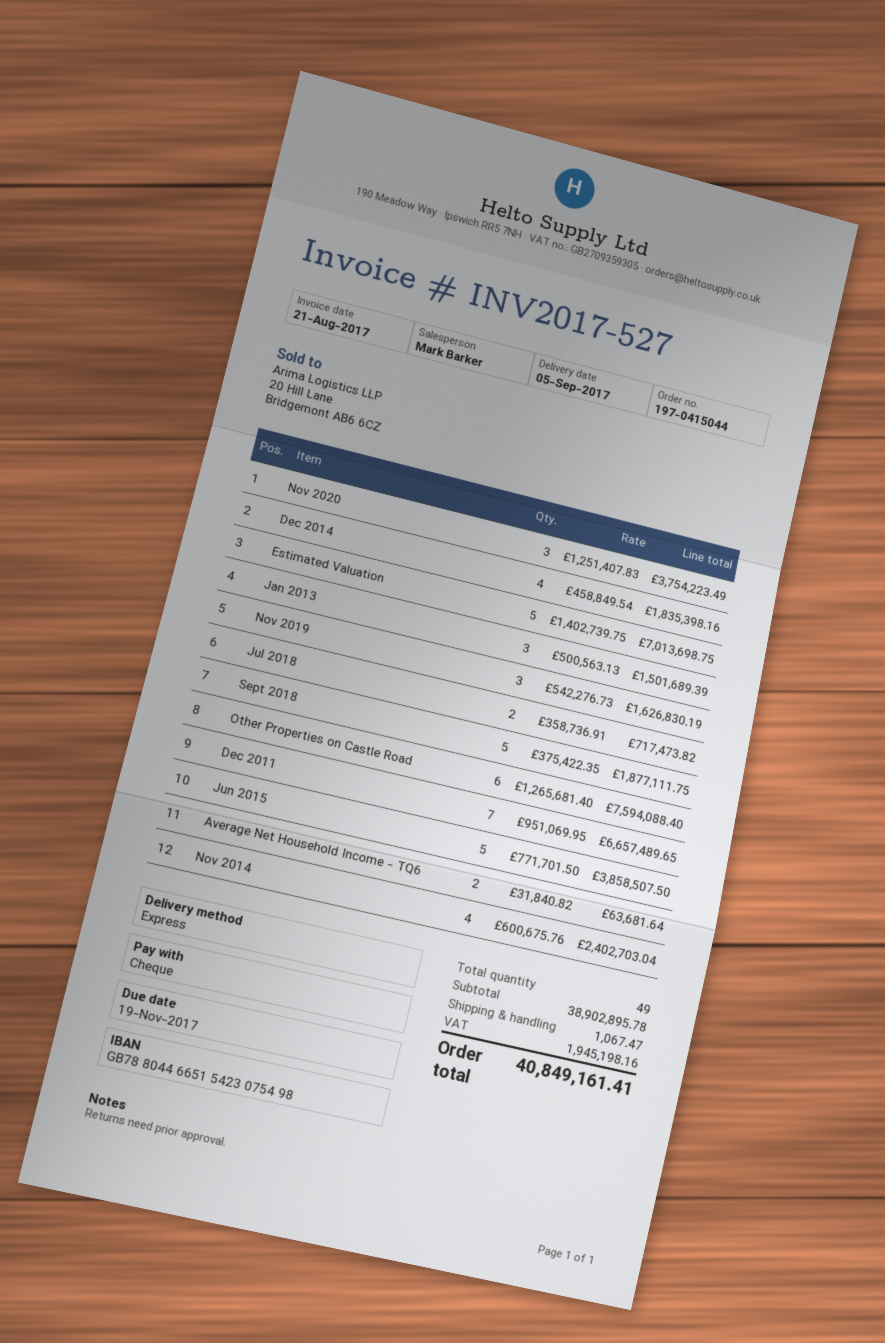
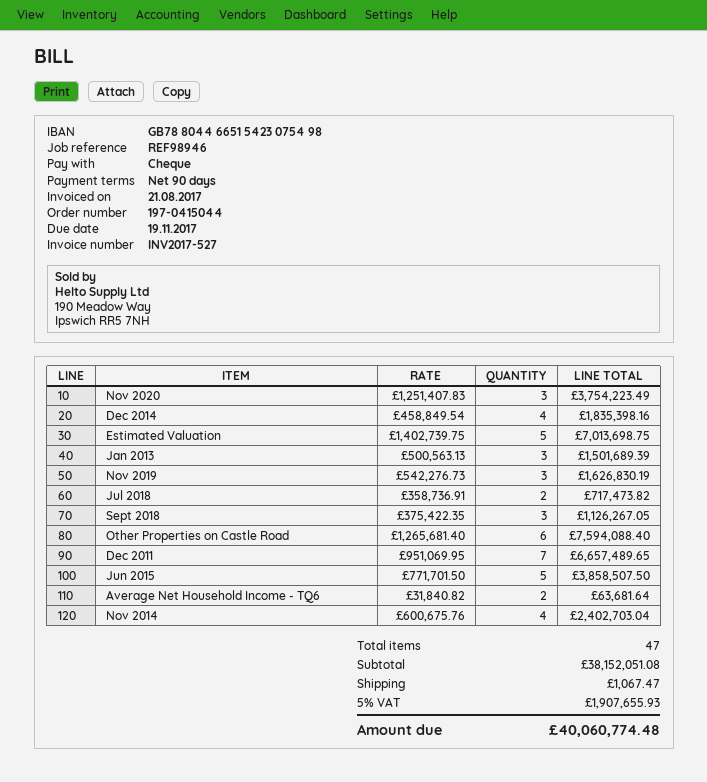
Sept 2018: 5 x 375422.35 = 1877111.75 -> 3 x 375422.35 = 1126267.05
total quantity: 49 -> 47
subtotal: 38902895.78 -> 38152051.08
tax: 1945198.16 -> 1907655.93
total: 40849161.41 -> 40060774.48

